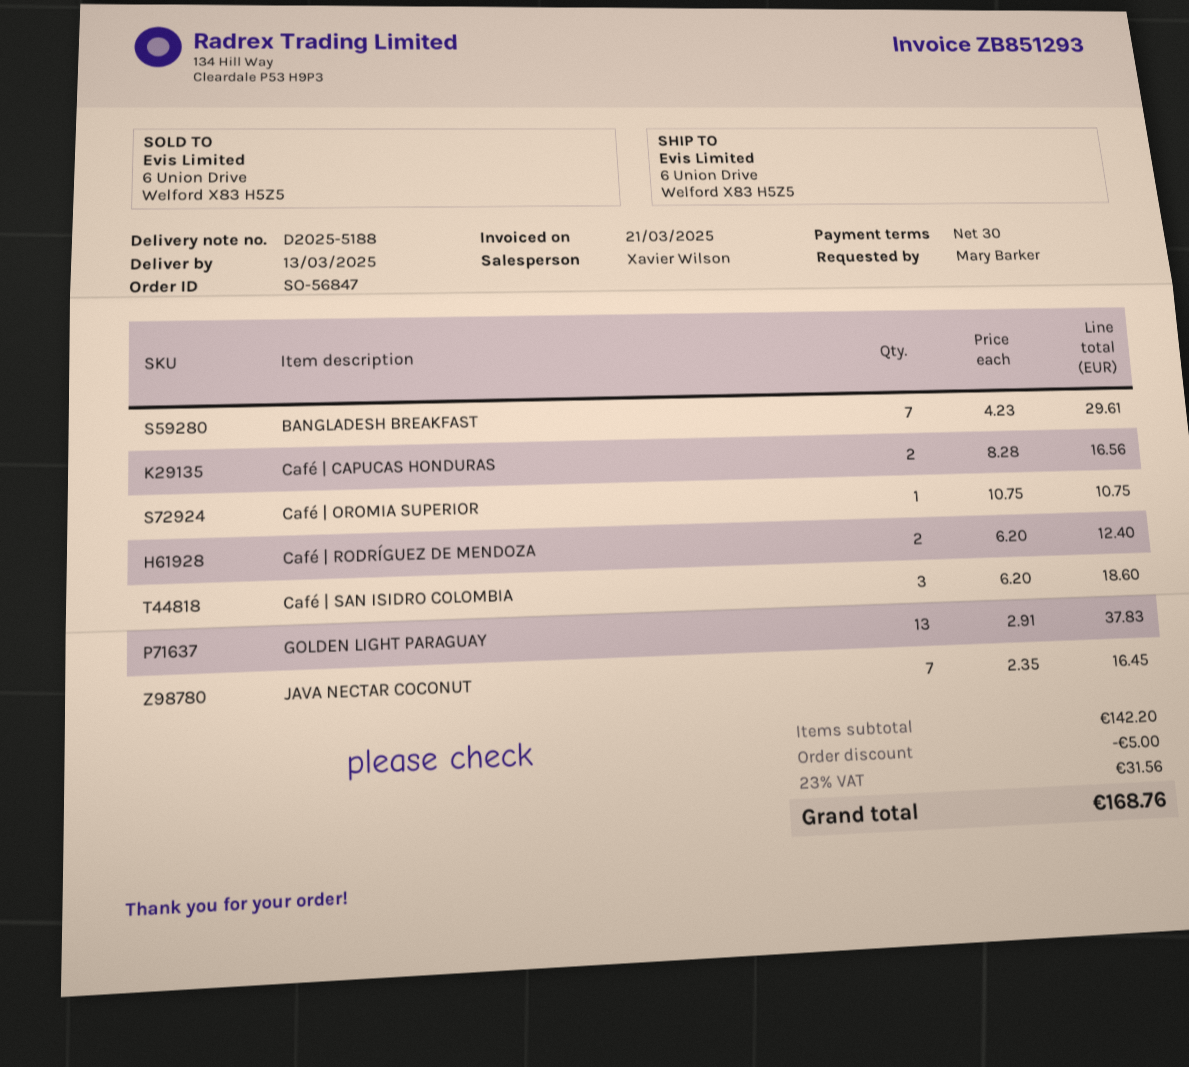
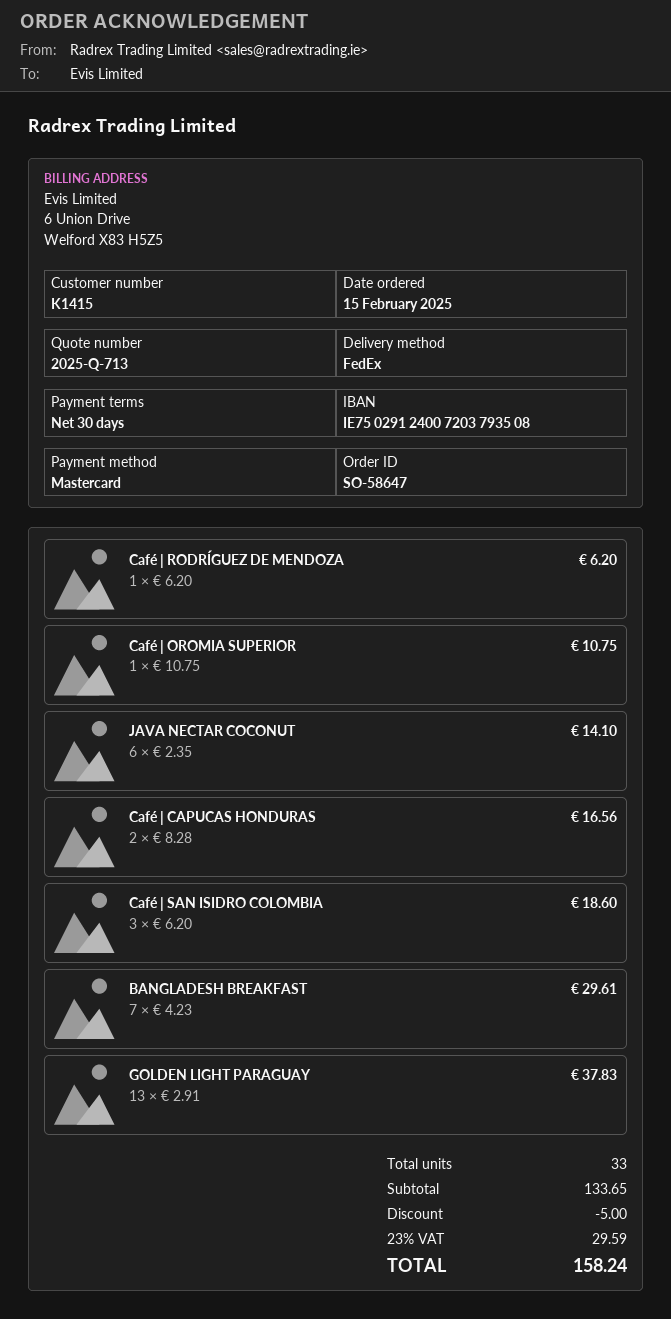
order number: SO-56847 -> SO-58647
Café | RODRÍGUEZ DE MENDOZA: 2 x 6.20 = 12.40 -> 1 x 6.20 = 6.20
JAVA NECTAR COCONUT: 7 x 2.35 = 16.45 -> 6 x 2.35 = 14.10
subtotal: 142.20 -> 133.65
tax: 23% = 31.56 -> 23% = 29.59
total: 168.76 -> 158.24

